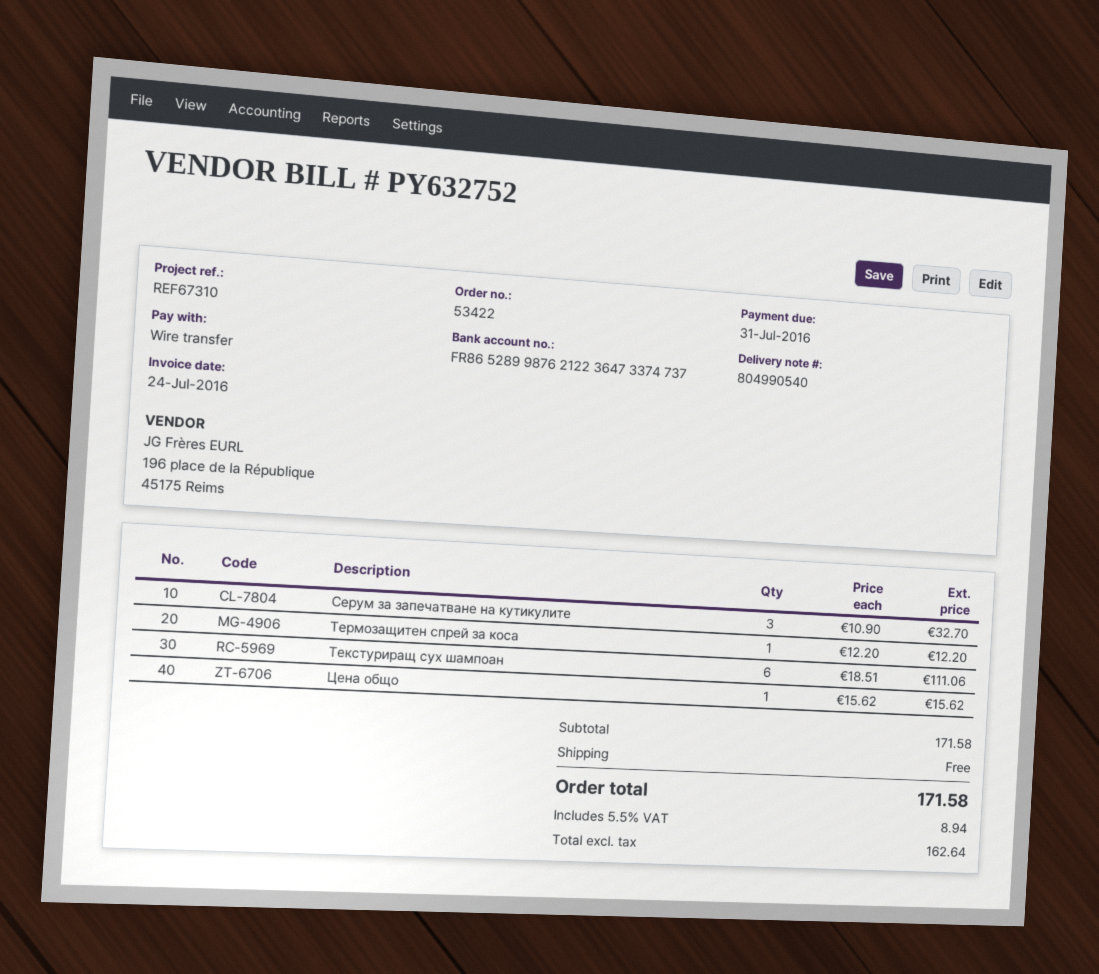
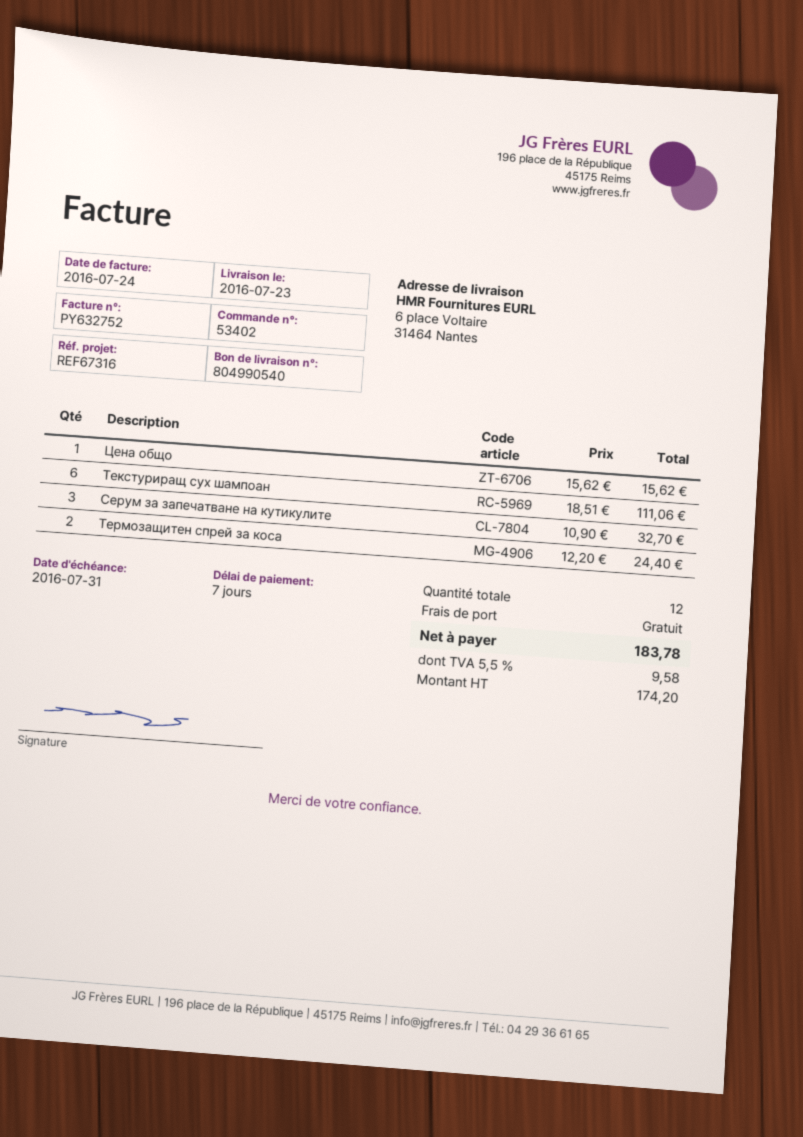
order number: 53422 -> 53402
reference: REF67310 -> REF67316
Термозащитен спрей за коса: 1 x 12.20 = 12.20 -> 2 x 12.20 = 24.40
net: 162.64 -> 174.20
tax: 5.5% = 8.94 -> 5.5% = 9.58
total: 171.58 -> 183.78

